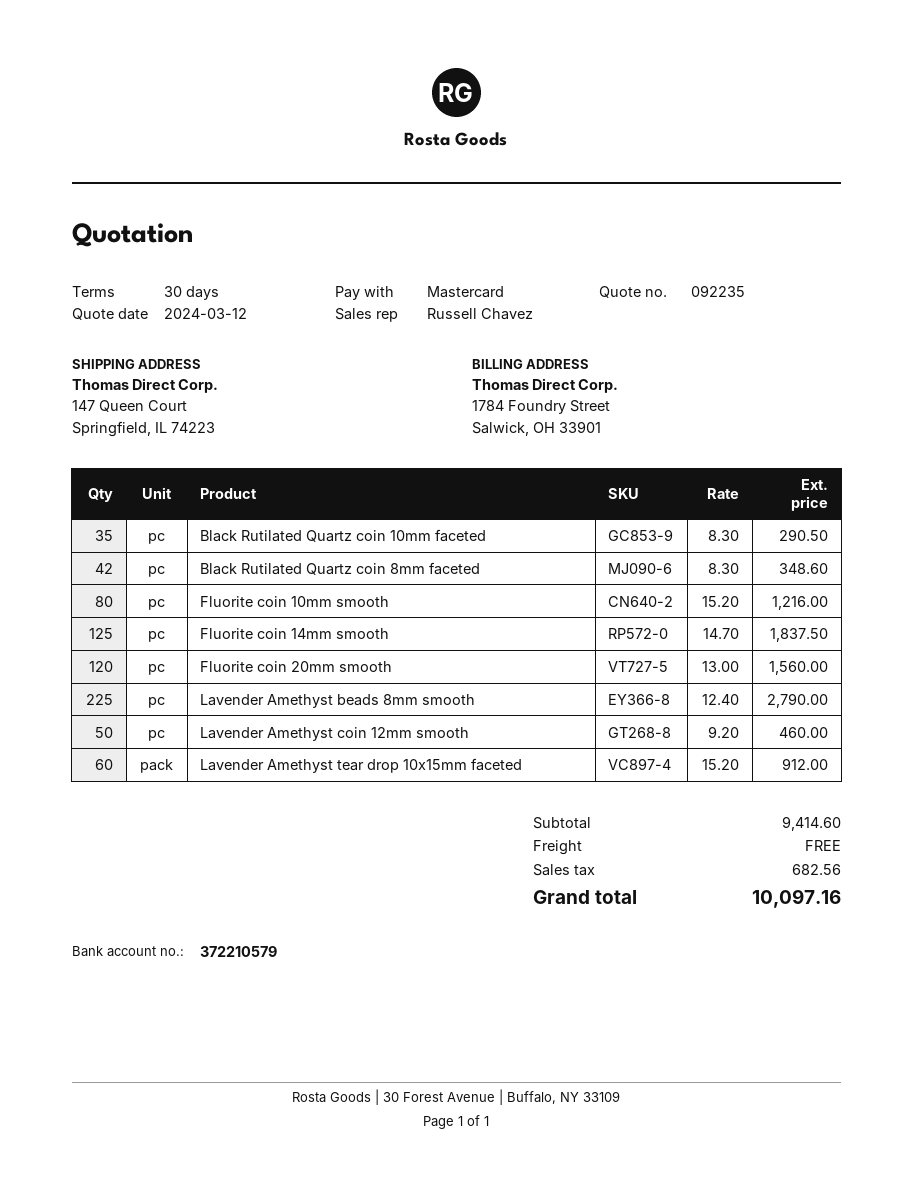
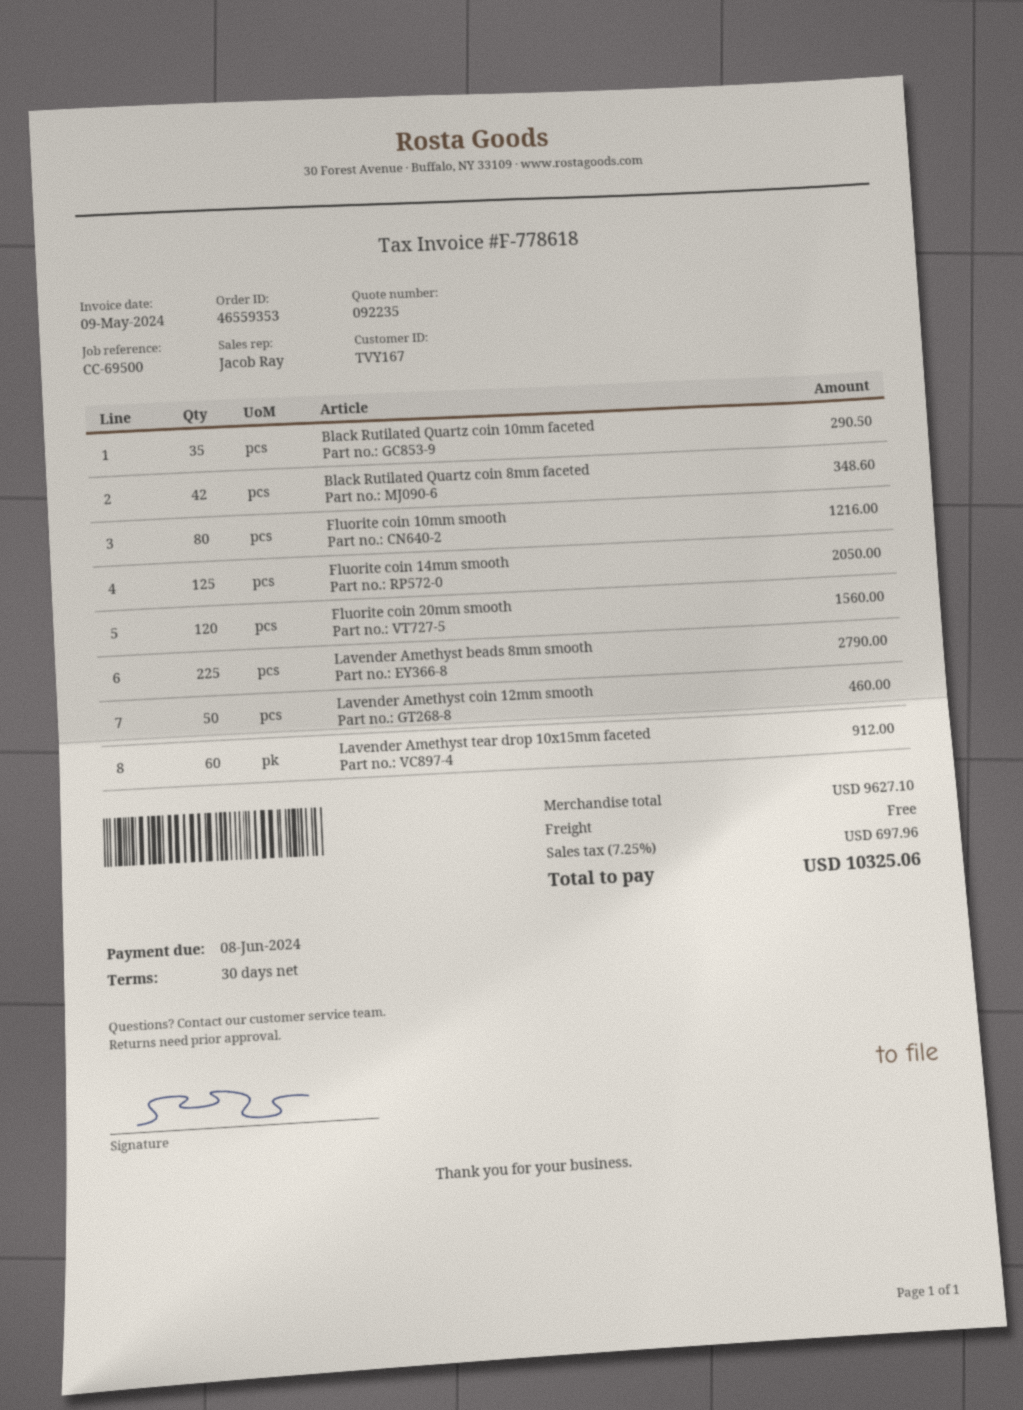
sales rep: Russell Chavez -> Jacob Ray
Fluorite coin 14mm smooth: 125 for 1837.50 -> 125 for 2050.00
subtotal: 9414.60 -> 9627.10
tax: 682.56 -> 697.96
total: 10097.16 -> 10325.06

